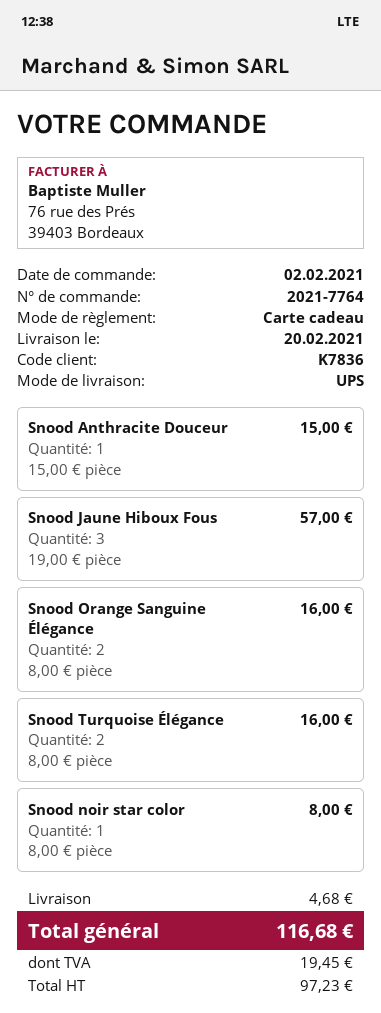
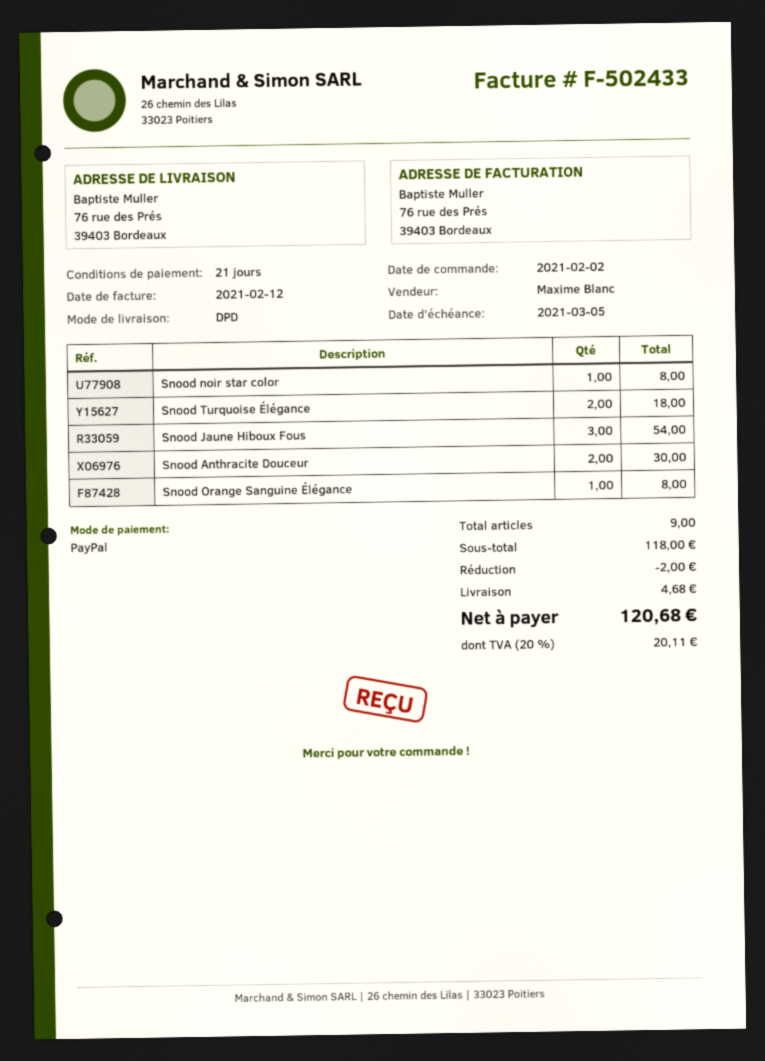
payment method: gift card -> PayPal
shipping method: UPS -> DPD
Snood Anthracite Douceur: 1 for 15.00 -> 2 for 30.00
Snood Jaune Hiboux Fous: 3 for 57.00 -> 3 for 54.00
Snood Orange Sanguine Élégance: 2 for 16.00 -> 1 for 8.00
Snood Turquoise Élégance: 2 for 16.00 -> 2 for 18.00
discount: none -> 2.00
tax: 19.45 -> 20.11
total: 116.68 -> 120.68

